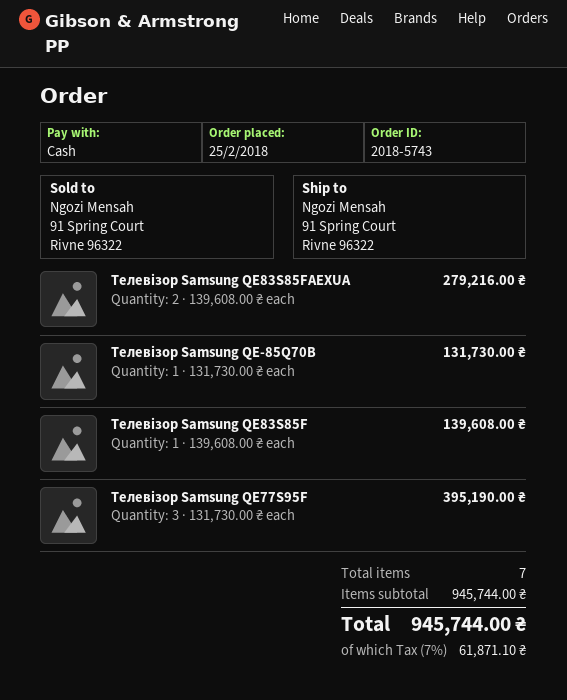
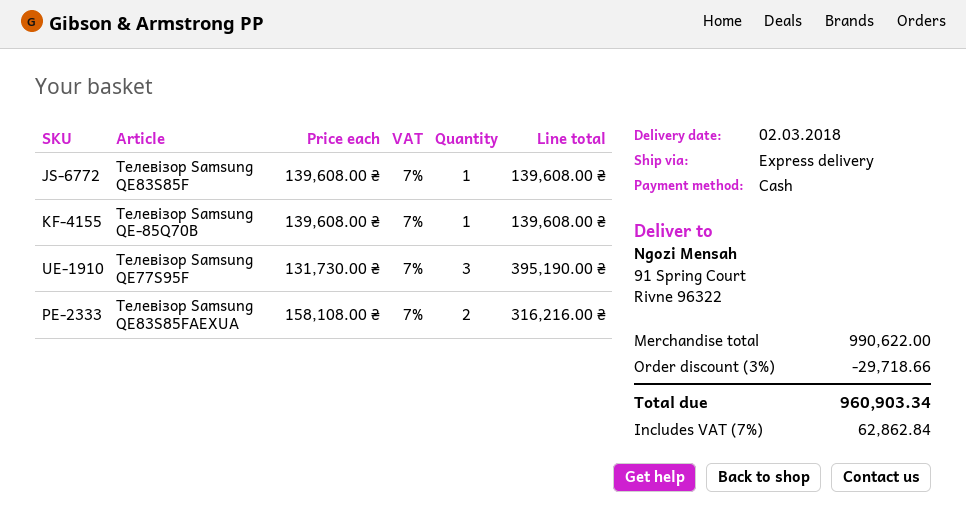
Телевізор Samsung QE83S85FAEXUA: 2 x 139608.00 = 279216.00 -> 2 x 158108.00 = 316216.00
Телевізор Samsung QE-85Q70B: 1 x 131730.00 = 131730.00 -> 1 x 139608.00 = 139608.00
subtotal: 945744.00 -> 990622.00
discount: none -> 3% = 29718.66
tax: 7% = 61871.10 -> 7% = 62862.84
total: 945744.00 -> 960903.34

